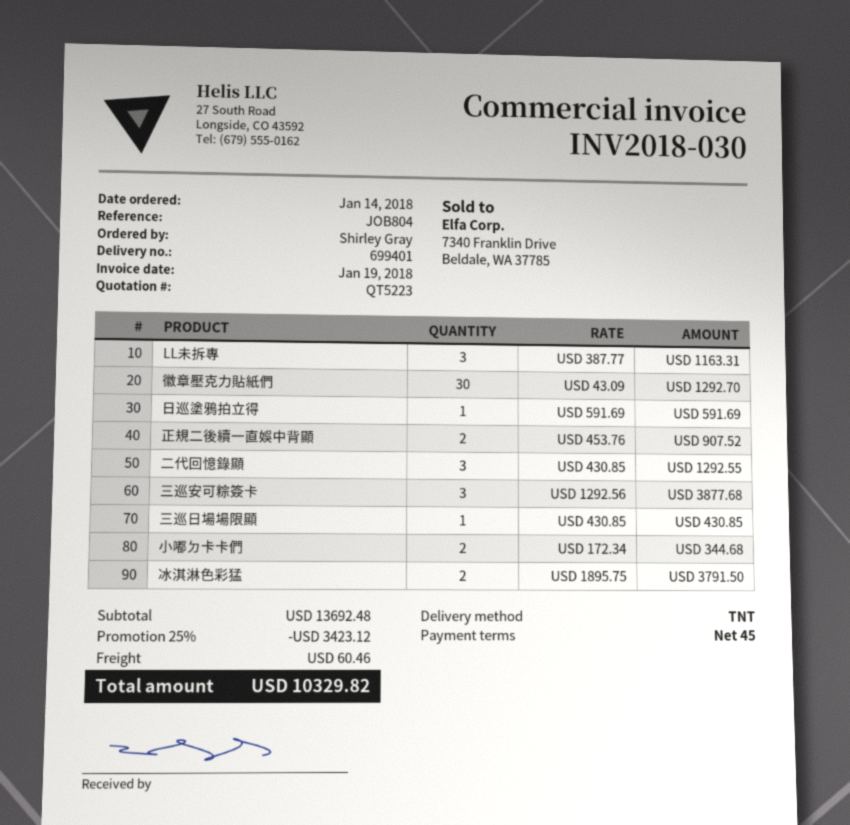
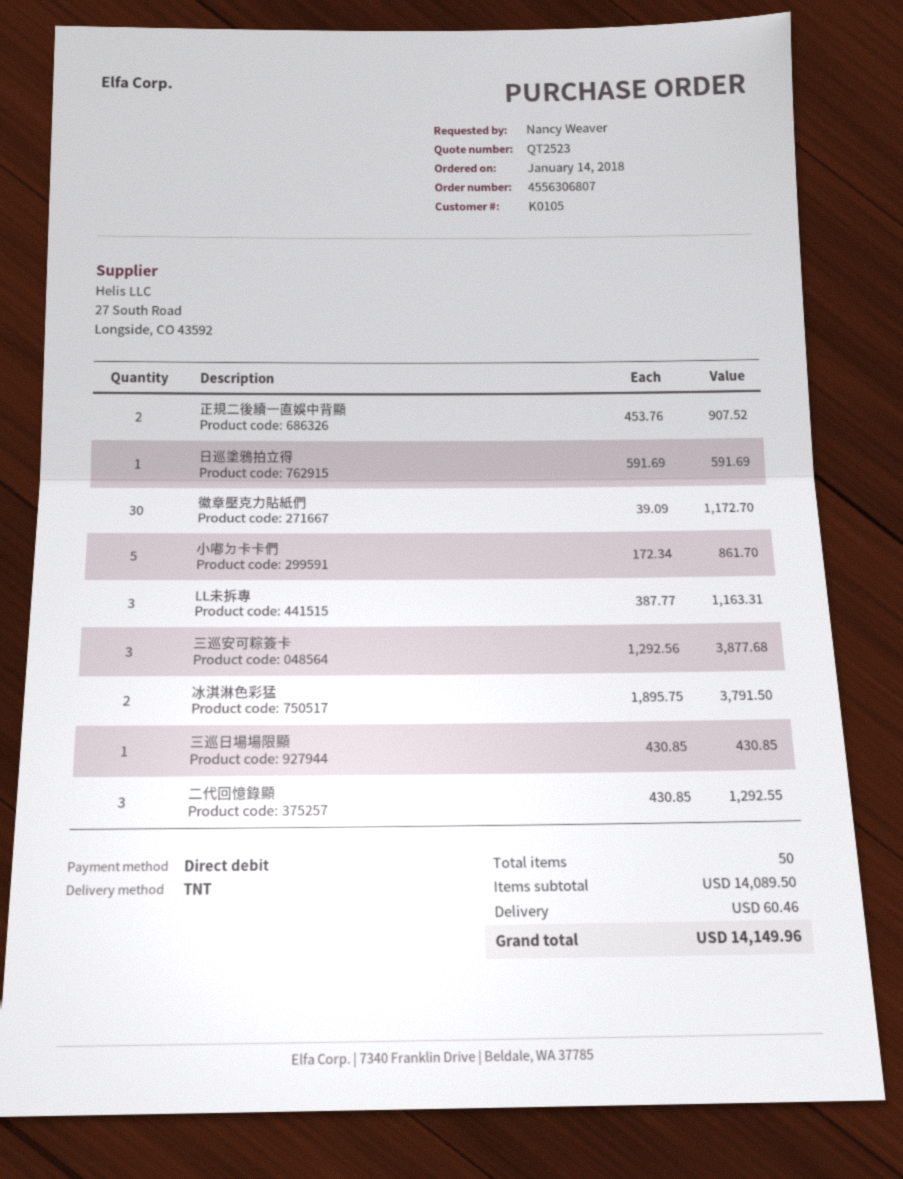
quote number: QT5223 -> QT2523
ordered by: Shirley Gray -> Nancy Weaver
徽章壓克力貼紙們: 30 x 43.09 = 1292.70 -> 30 x 39.09 = 1172.70
小嘟ㄉ卡卡們: 2 x 172.34 = 344.68 -> 5 x 172.34 = 861.70
subtotal: 13692.48 -> 14089.50
discount: 25% = 3423.12 -> none
total: 10329.82 -> 14149.96

